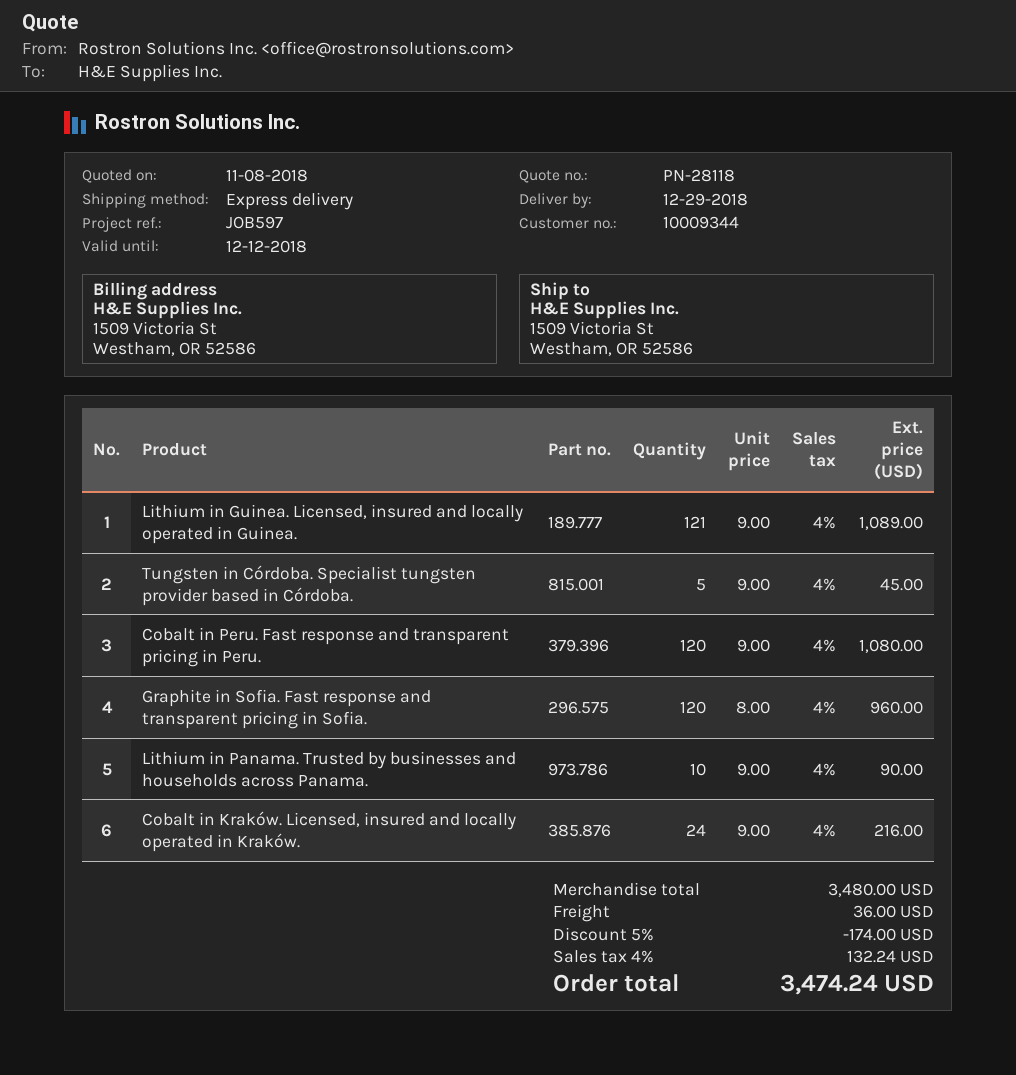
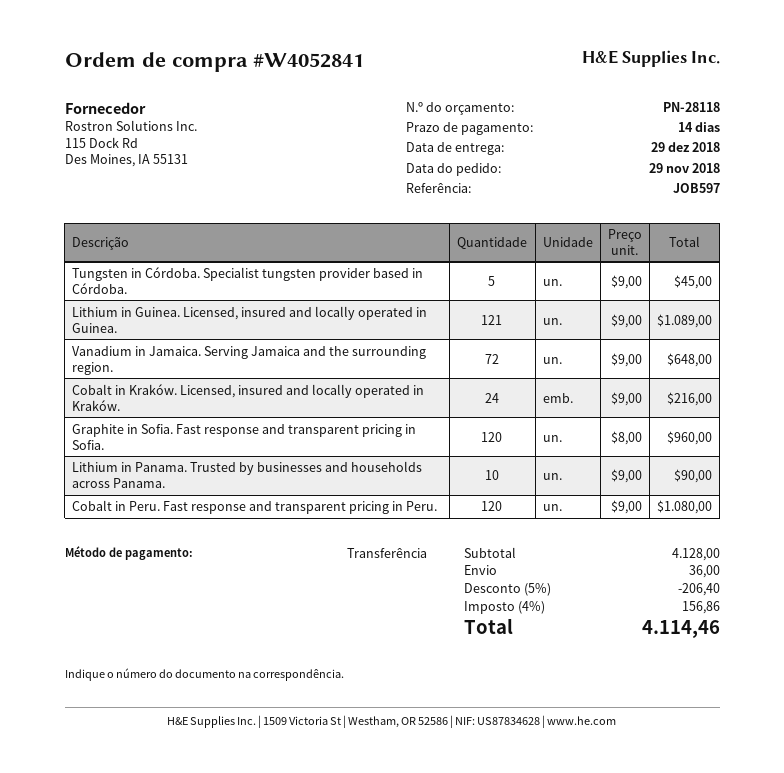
Vanadium in Jamaica. Serving Jamaica and the surrounding region.: none -> 72 x 9.00 = 648.00
subtotal: 3480.00 -> 4128.00
discount: 5% = 174.00 -> 5% = 206.40
tax: 4% = 132.24 -> 4% = 156.86
total: 3474.24 -> 4114.46

